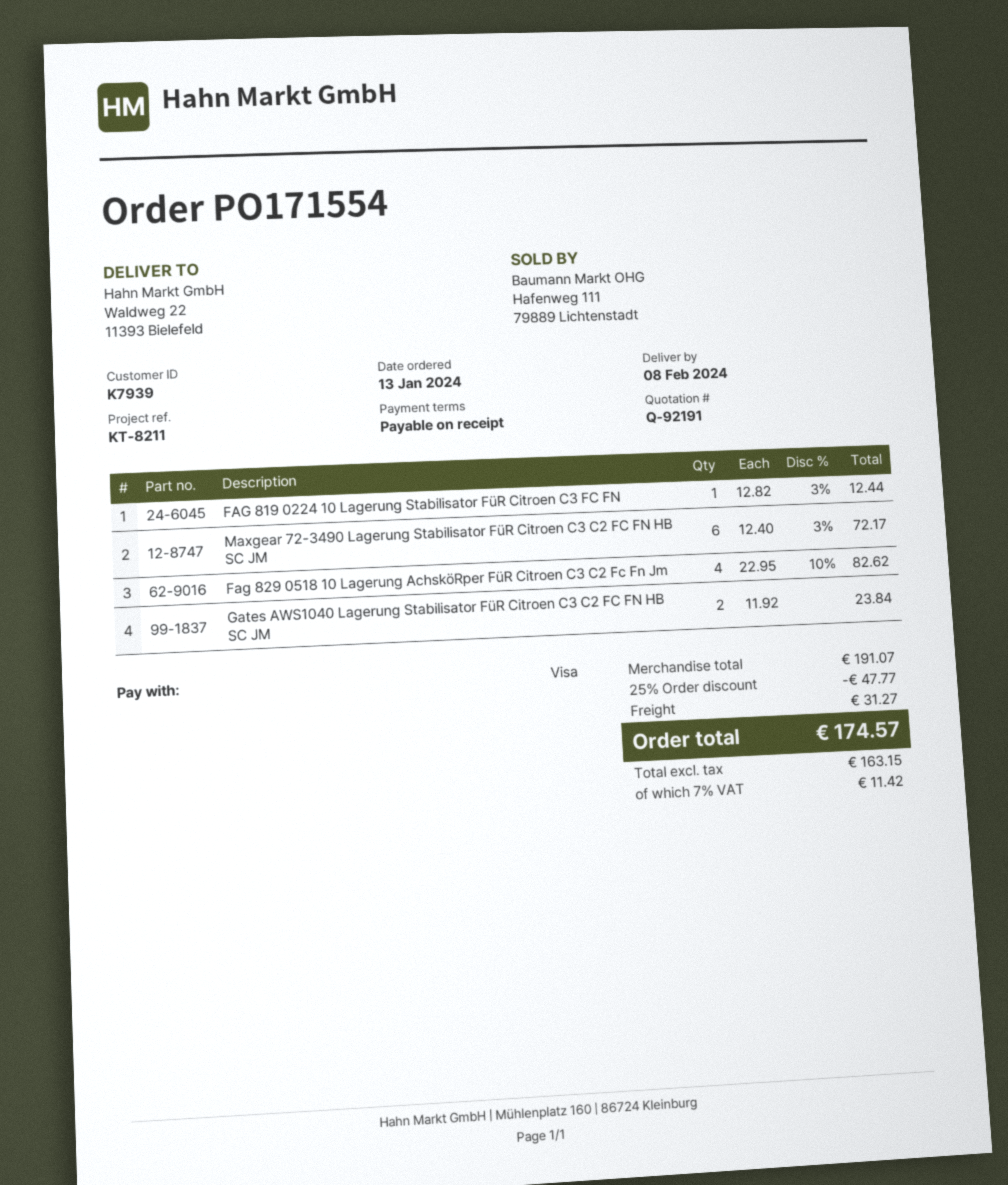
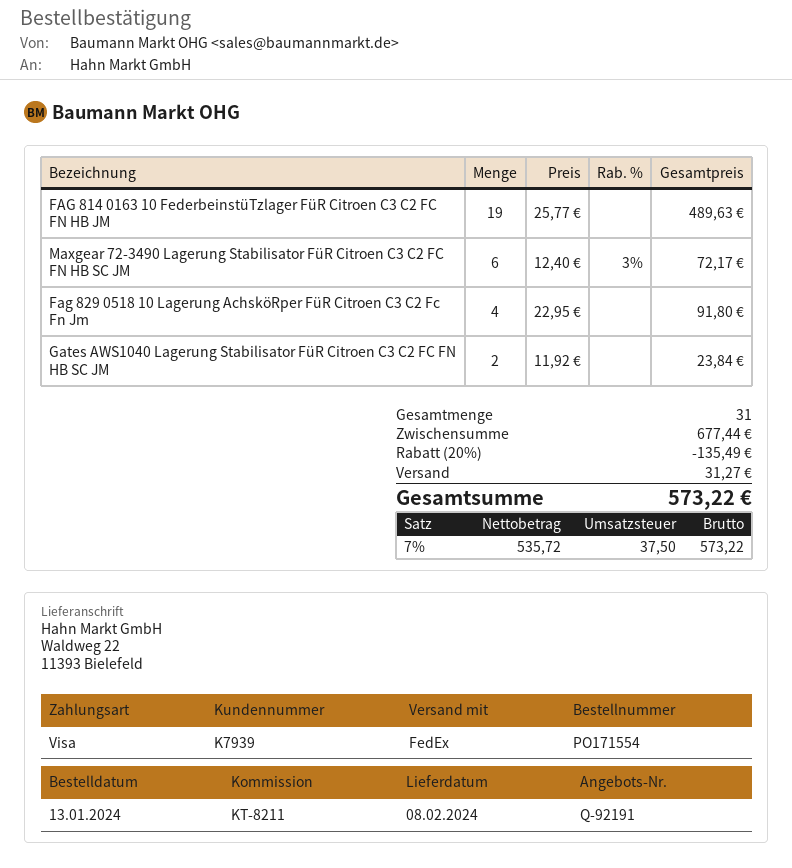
FAG 819 0224 10 Lagerung Stabilisator FüR Citroen C3 FC FN: 1 x 12.82 - 3% = 12.44 -> none
Fag 829 0518 10 Lagerung AchsköRper FüR Citroen C3 C2 Fc Fn Jm: 4 x 22.95 - 10% = 82.62 -> 4 x 22.95 = 91.80
FAG 814 0163 10 FederbeinstüTzlager FüR Citroen C3 C2 FC FN HB JM: none -> 19 x 25.77 = 489.63
subtotal: 191.07 -> 677.44
discount: 25% = 47.77 -> 20% = 135.49
net: 163.15 -> 535.72
tax: 7% = 11.42 -> 7% = 37.50
total: 174.57 -> 573.22

